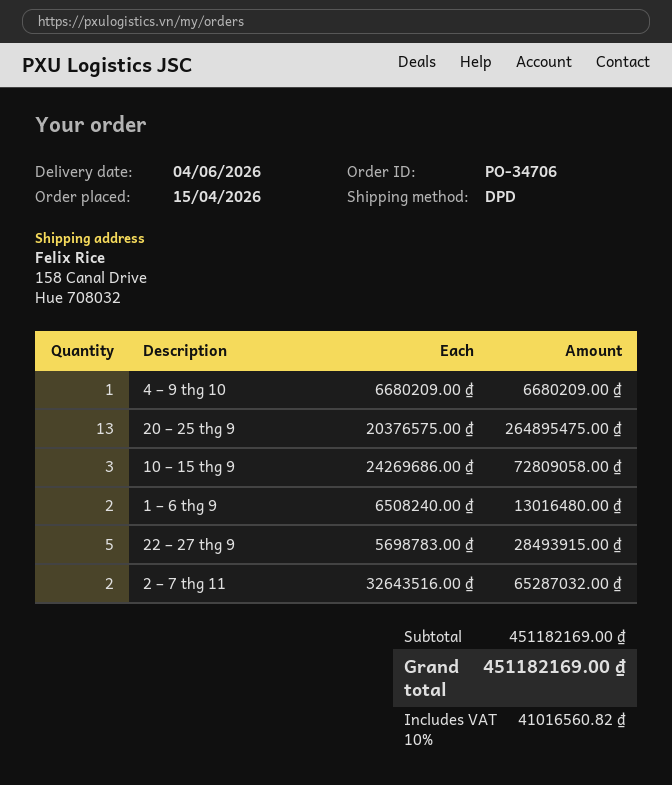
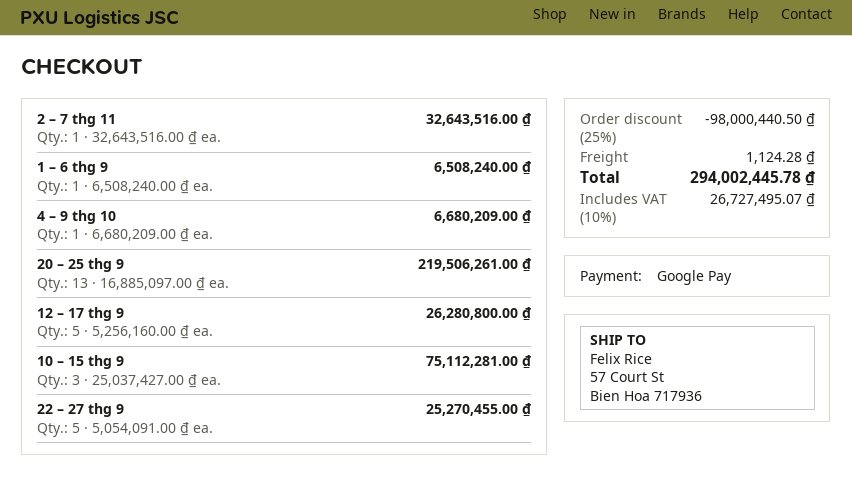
ship to: 158 Canal Drive, Hue 708032 -> 57 Court St, Bien Hoa 717936
20 – 25 thg 9: 13 x 20376575.00 = 264895475.00 -> 13 x 16885097.00 = 219506261.00
10 – 15 thg 9: 3 x 24269686.00 = 72809058.00 -> 3 x 25037427.00 = 75112281.00
1 – 6 thg 9: 2 x 6508240.00 = 13016480.00 -> 1 x 6508240.00 = 6508240.00
22 – 27 thg 9: 5 x 5698783.00 = 28493915.00 -> 5 x 5054091.00 = 25270455.00
2 – 7 thg 11: 2 x 32643516.00 = 65287032.00 -> 1 x 32643516.00 = 32643516.00
12 – 17 thg 9: none -> 5 x 5256160.00 = 26280800.00
discount: none -> 25% = 98000440.50
shipping: none -> 1124.28
tax: 10% = 41016560.82 -> 10% = 26727495.07
total: 451182169.00 -> 294002445.78

